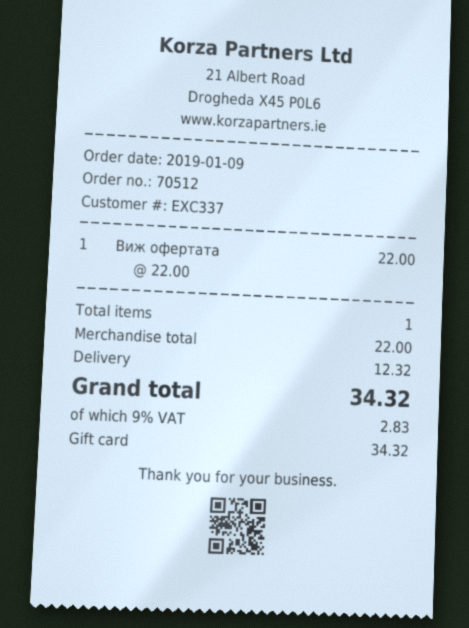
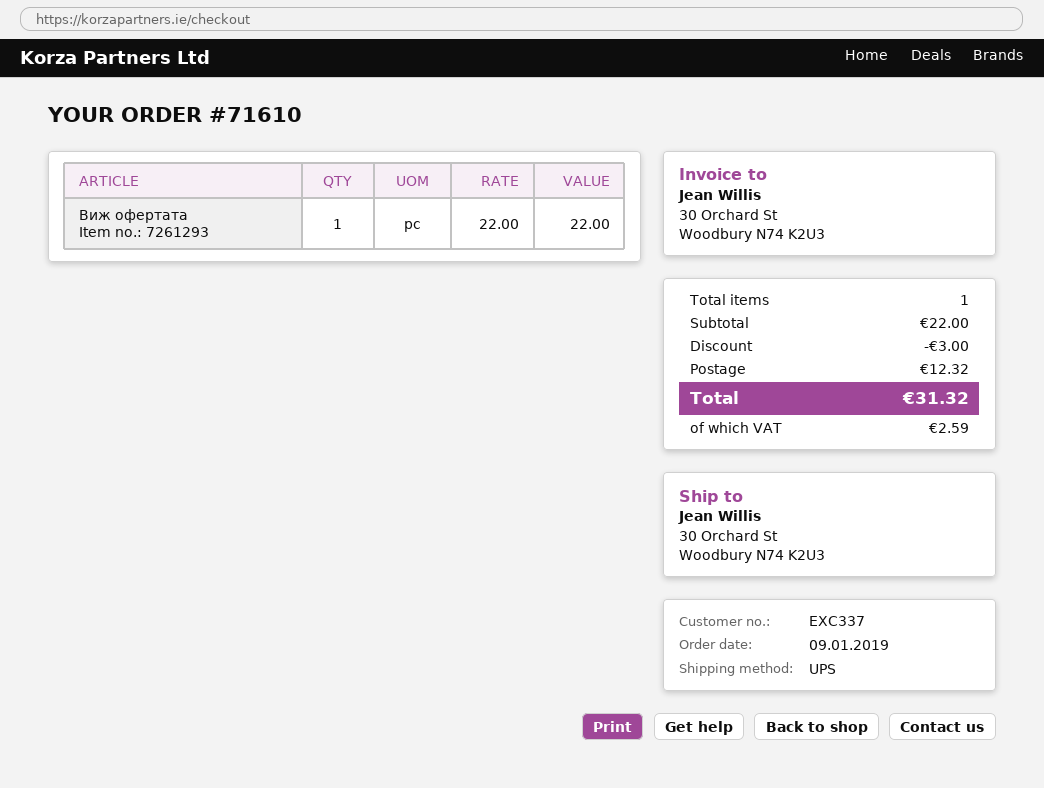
order number: 70512 -> 71610
discount: none -> 3.00
tax: 2.83 -> 2.59
total: 34.32 -> 31.32

